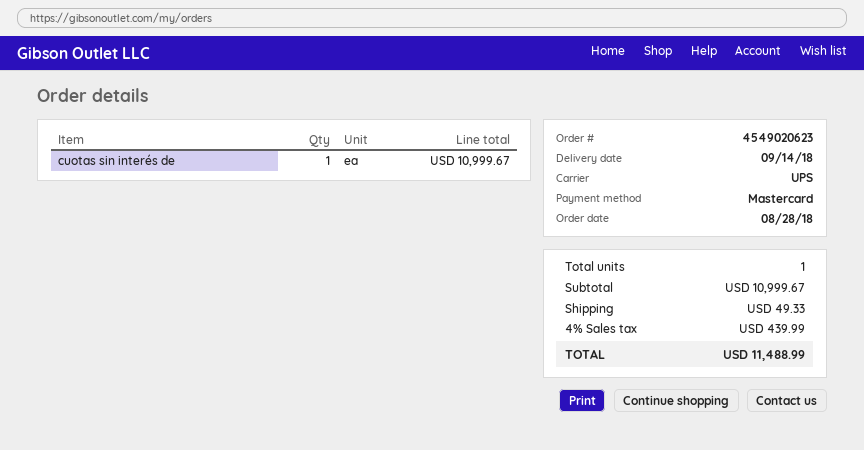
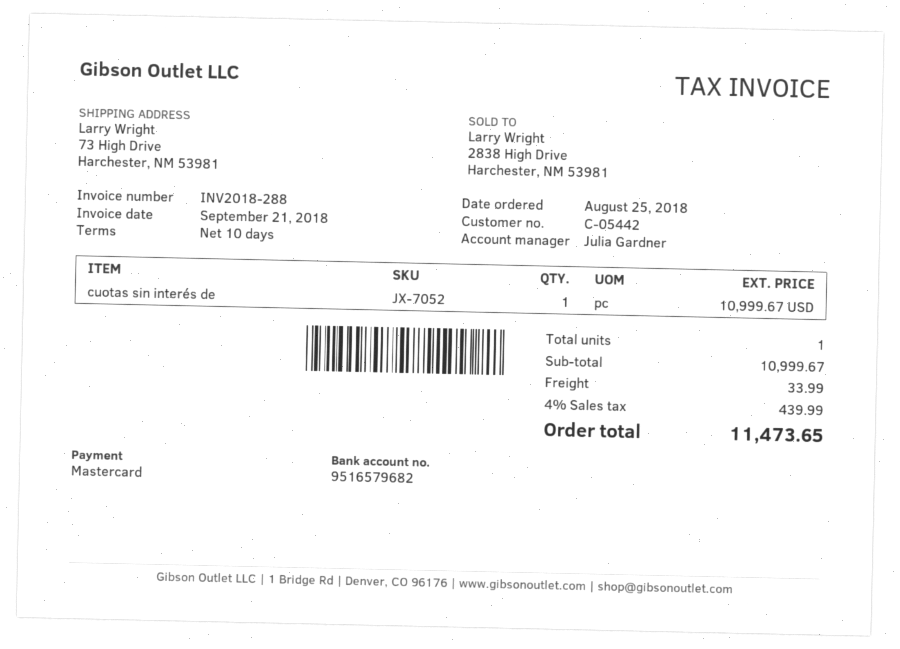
order date: 2018-08-28 -> 2018-08-25
shipping: 49.33 -> 33.99
total: 11488.99 -> 11473.65

